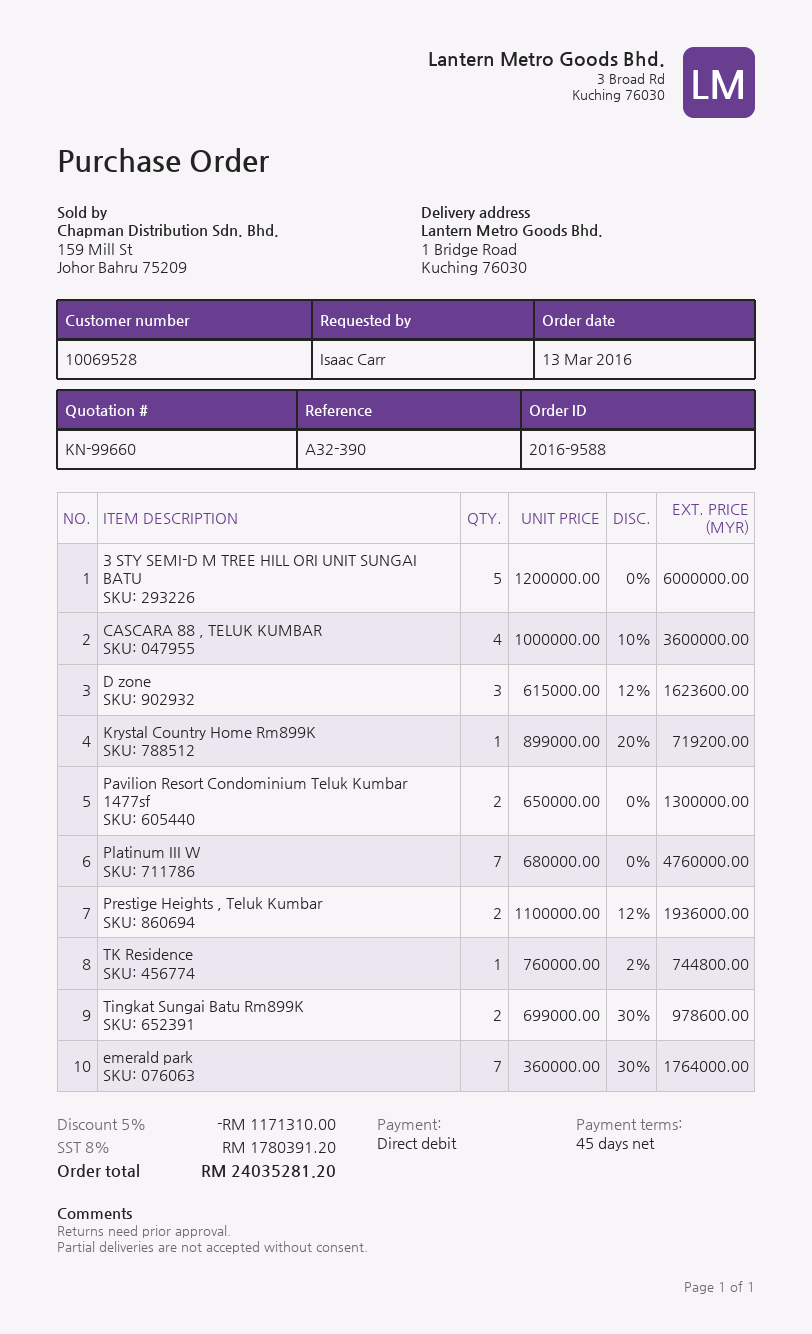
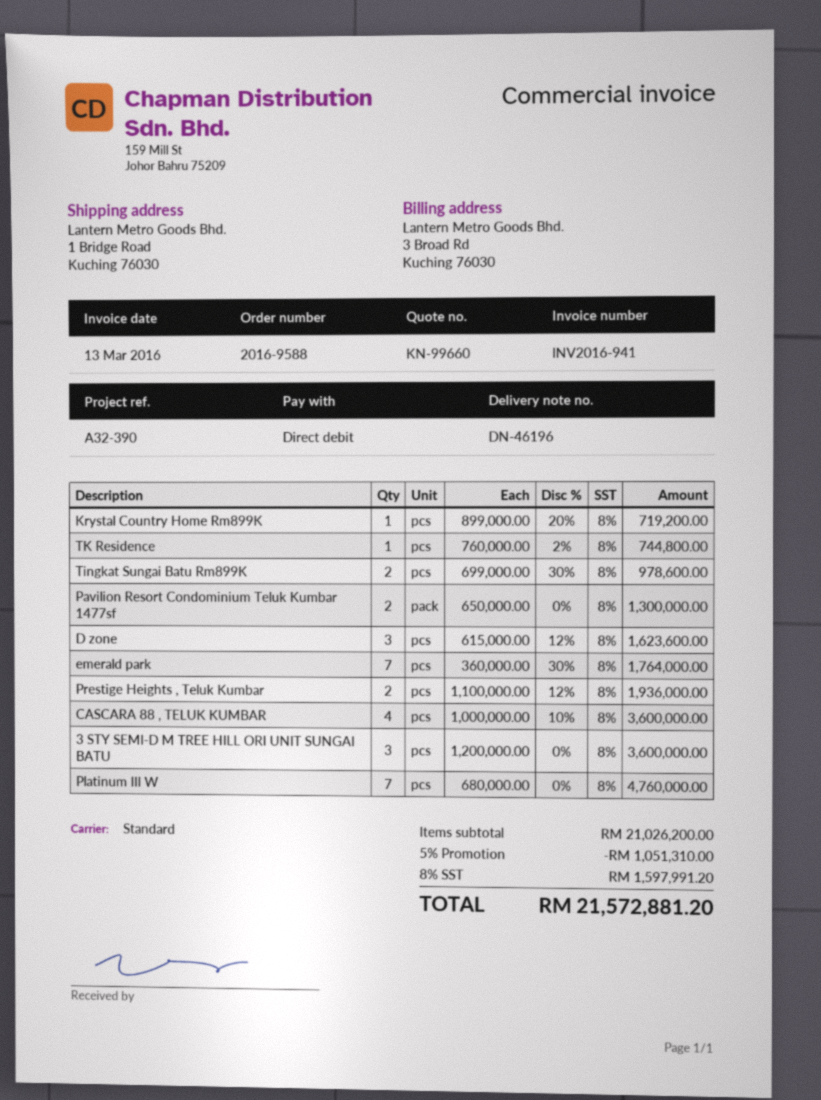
3 STY SEMI-D M TREE HILL ORI UNIT SUNGAI BATU: 5 x 1200000.00 = 6000000.00 -> 3 x 1200000.00 = 3600000.00
discount: 5% = 1171310.00 -> 5% = 1051310.00
tax: 8% = 1780391.20 -> 8% = 1597991.20
total: 24035281.20 -> 21572881.20

